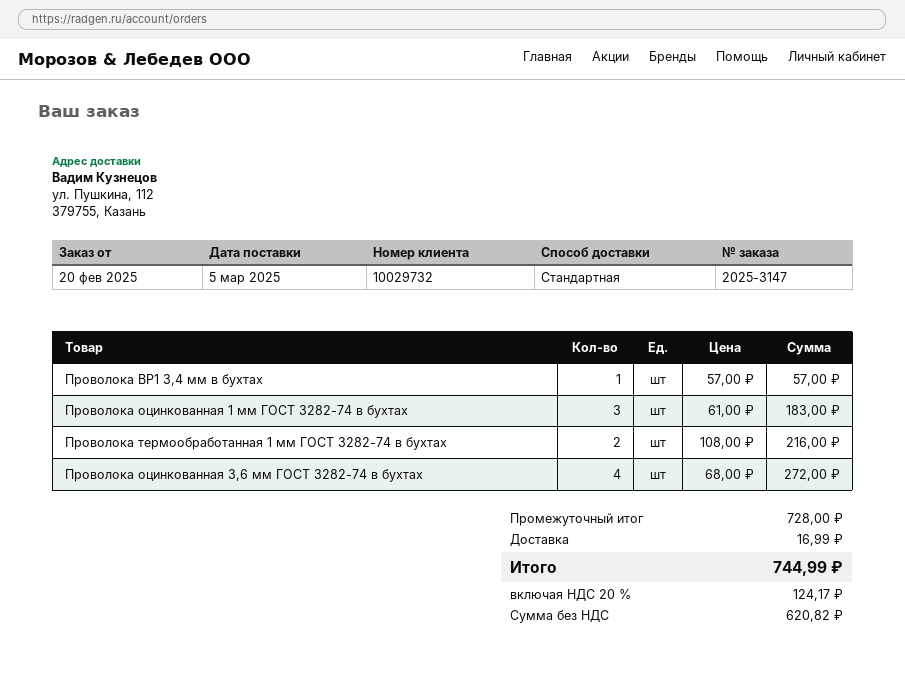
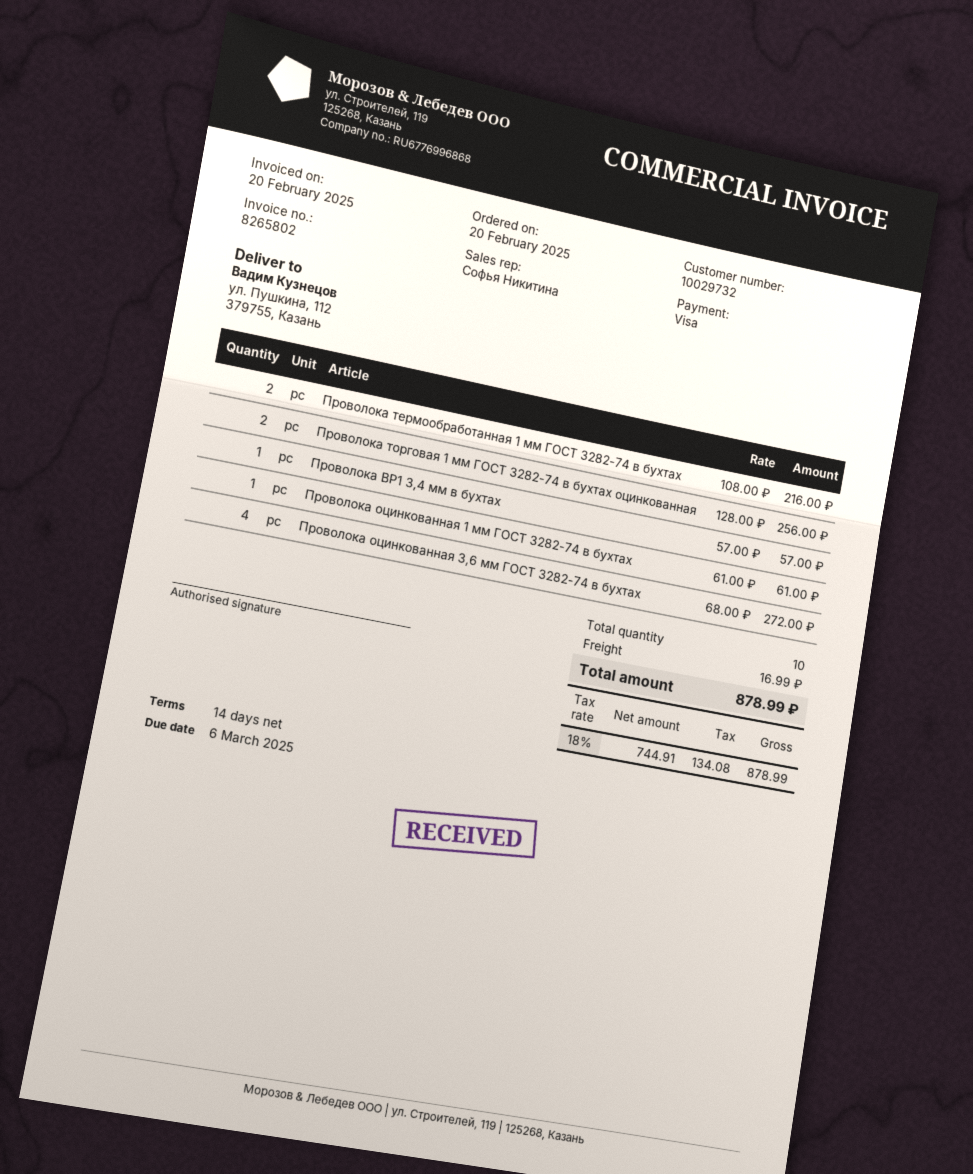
Проволока оцинкованная 1 мм ГОСТ 3282-74 в бухтах: 3 x 61.00 = 183.00 -> 1 x 61.00 = 61.00
Проволока торговая 1 мм ГОСТ 3282-74 в бухтах оцинкованная: none -> 2 x 128.00 = 256.00
net: 620.82 -> 744.91
tax: 20% = 124.17 -> 18% = 134.08
total: 744.99 -> 878.99

